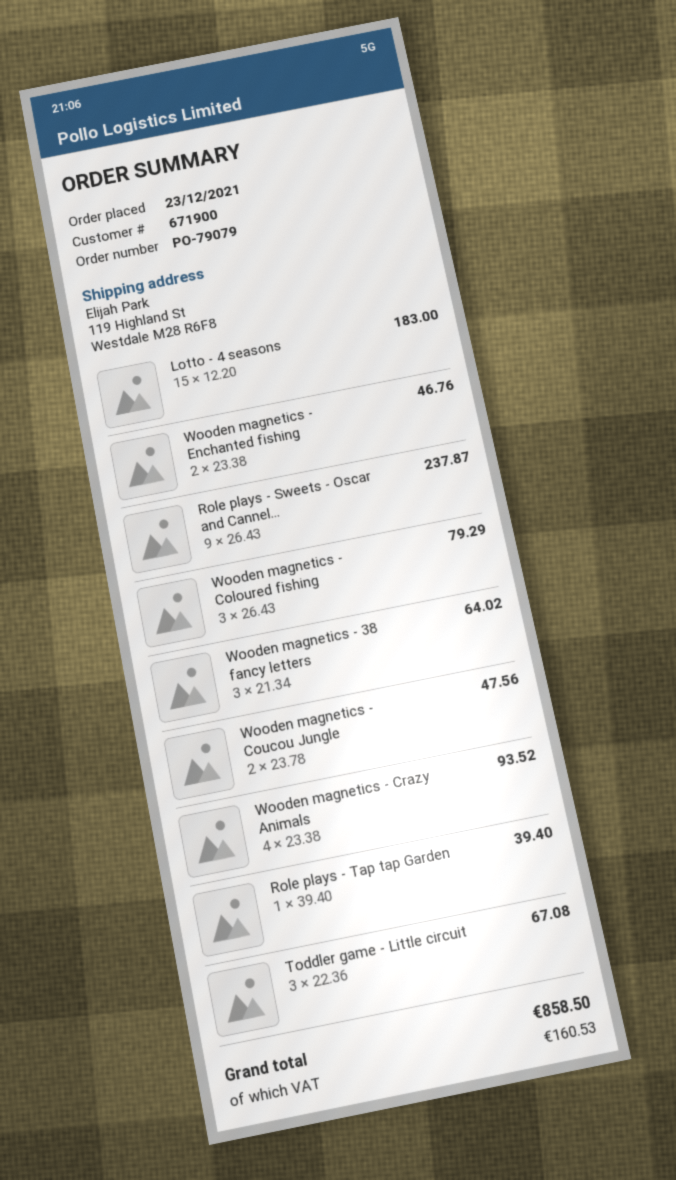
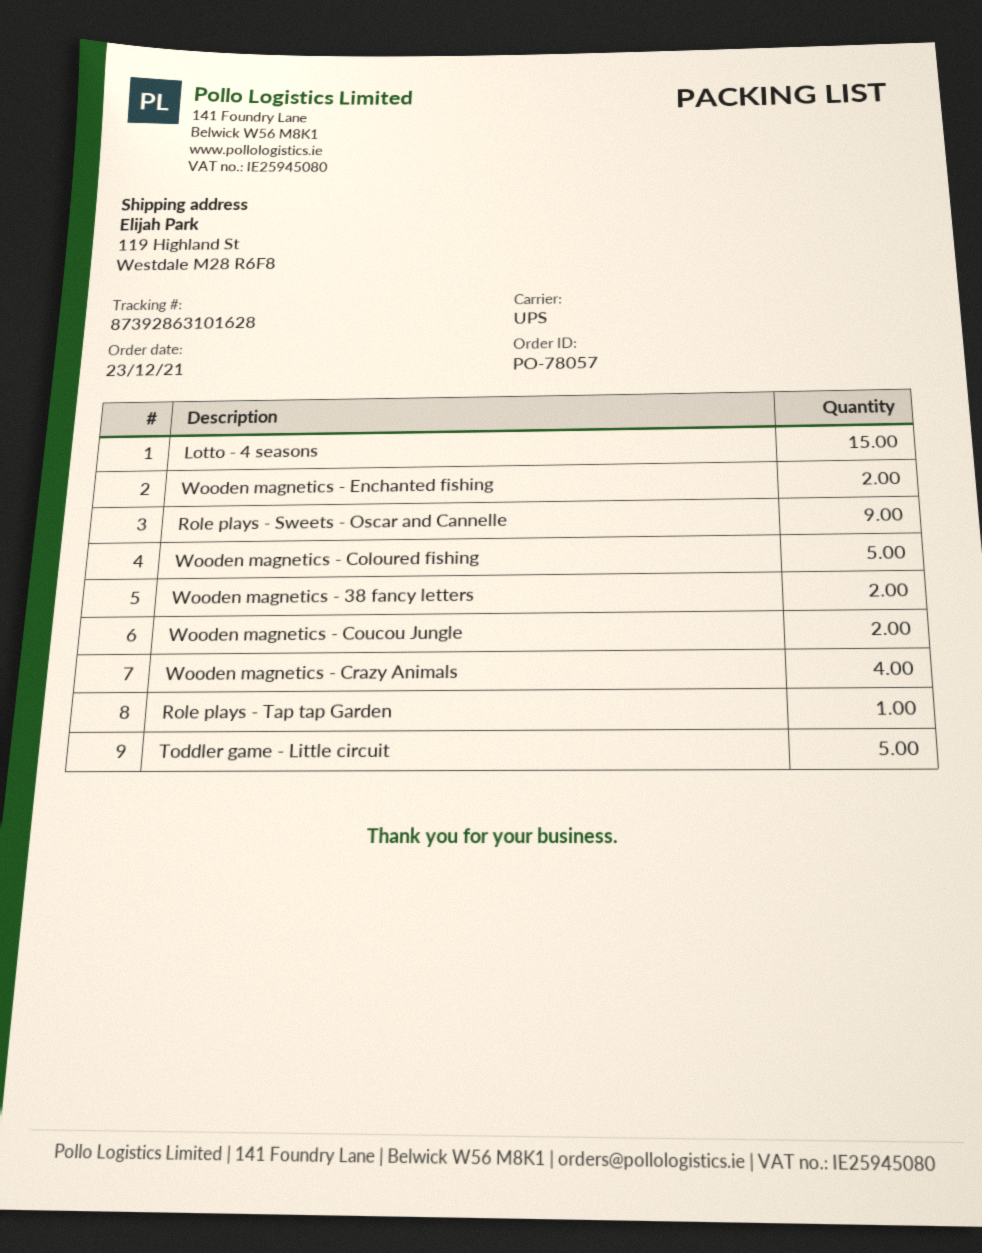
order number: PO-79079 -> PO-78057
Wooden magnetics - Coloured fishing: 3 -> 5
Wooden magnetics - 38 fancy letters: 3 -> 2
Toddler game - Little circuit: 3 -> 5

